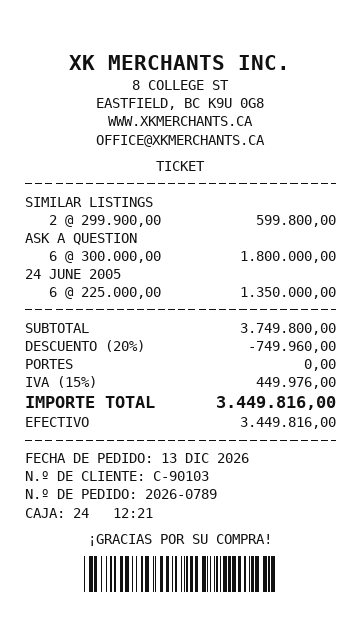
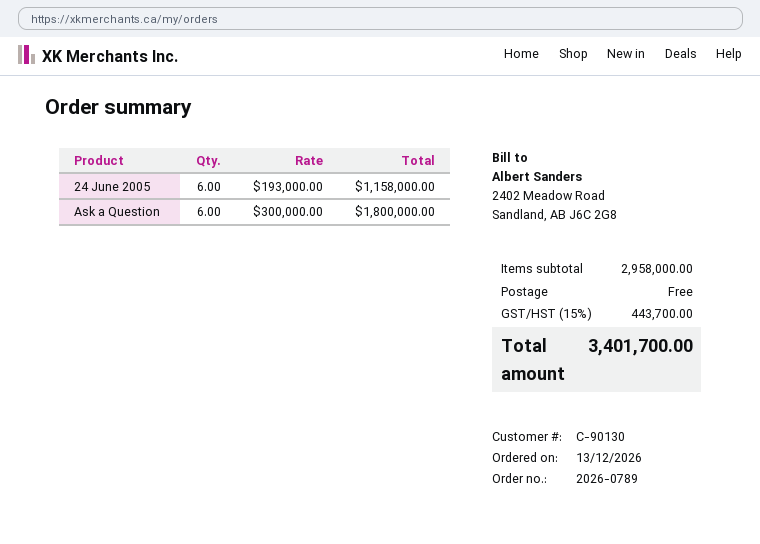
customer number: C-90103 -> C-90130
SIMILAR LISTINGS: 2 x 299900.00 = 599800.00 -> none
24 JUNE 2005: 6 x 225000.00 = 1350000.00 -> 6 x 193000.00 = 1158000.00
subtotal: 3749800.00 -> 2958000.00
discount: 20% = 749960.00 -> none
tax: 15% = 449976.00 -> 15% = 443700.00
total: 3449816.00 -> 3401700.00

